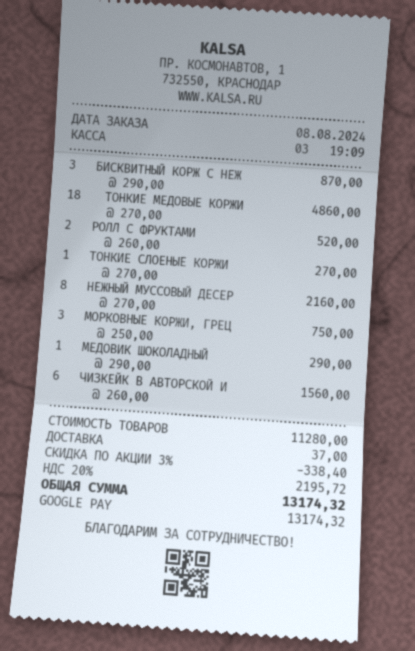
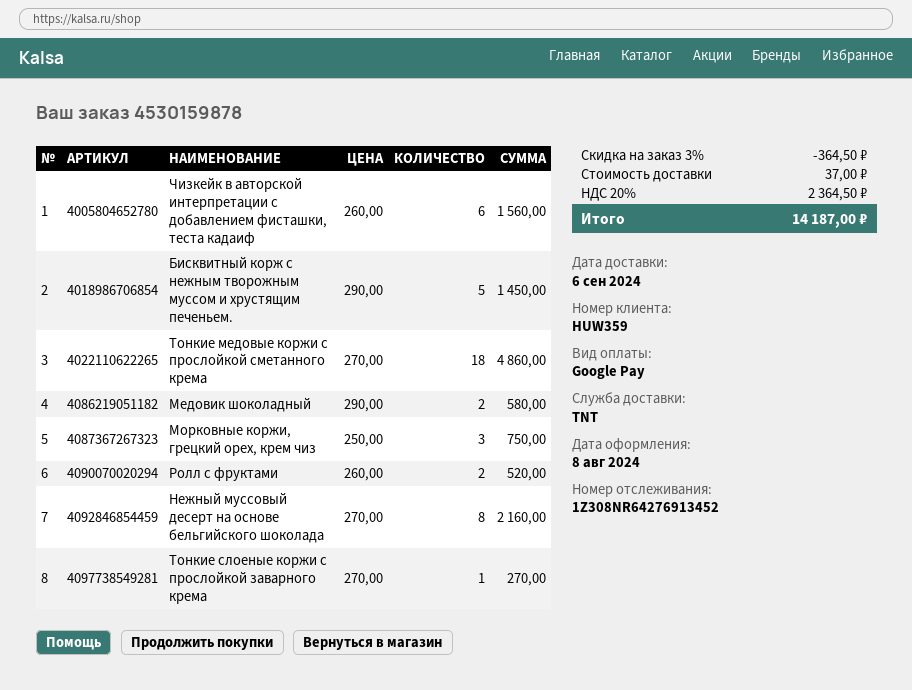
БИСКВИТНЫЙ КОРЖ С НЕЖ: 3 x 290.00 = 870.00 -> 5 x 290.00 = 1450.00
МЕДОВИК ШОКОЛАДНЫЙ: 1 x 290.00 = 290.00 -> 2 x 290.00 = 580.00
discount: 3% = 338.40 -> 3% = 364.50
tax: 20% = 2195.72 -> 20% = 2364.50
total: 13174.32 -> 14187.00

